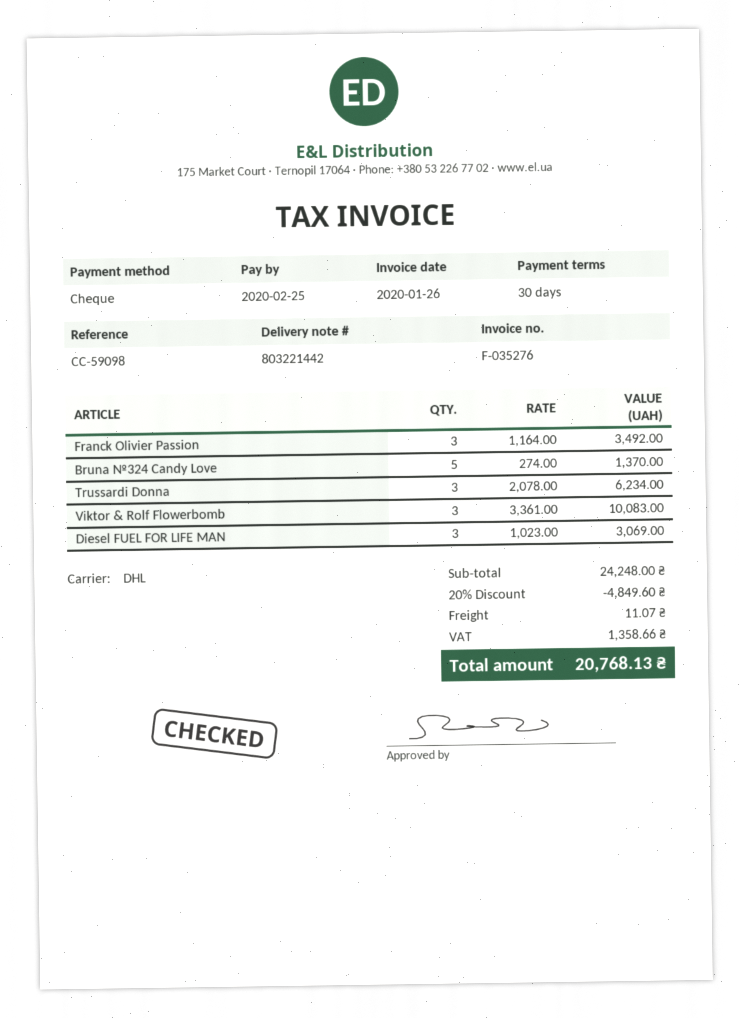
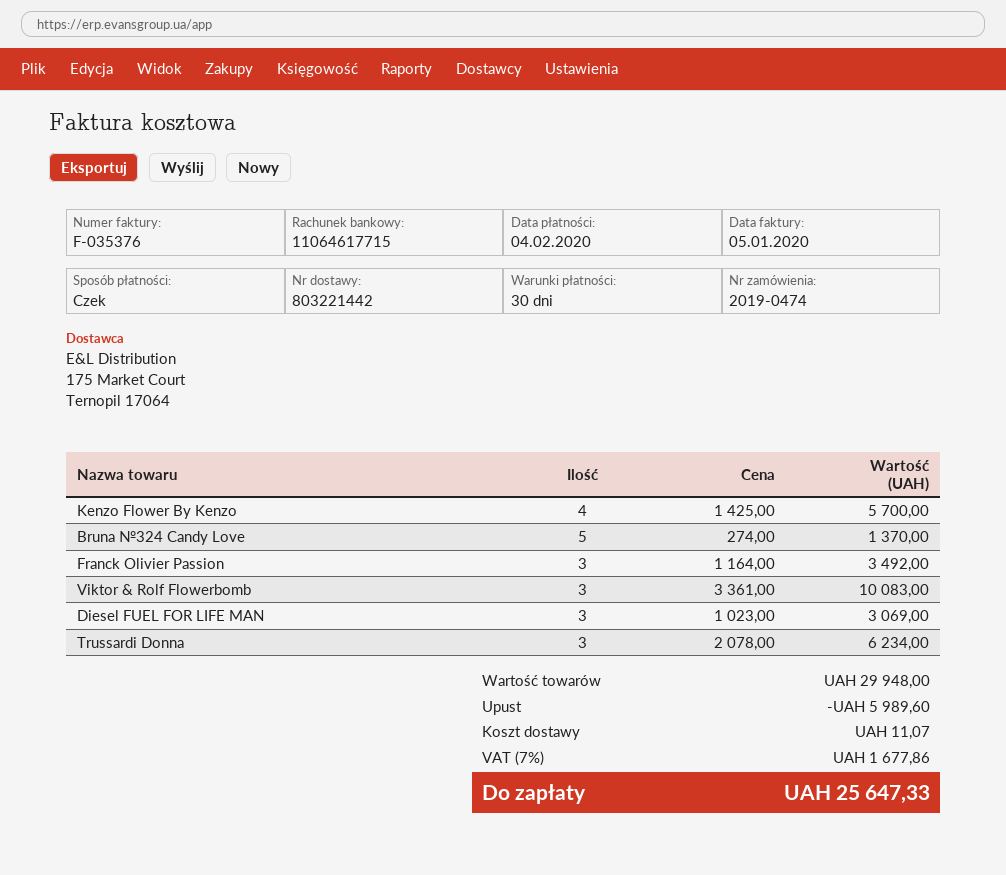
invoice number: F-035276 -> F-035376
invoice date: 2020-01-26 -> 2020-01-05
due date: 2020-02-25 -> 2020-02-04
Kenzo Flower By Kenzo: none -> 4 x 1425.00 = 5700.00
subtotal: 24248.00 -> 29948.00
discount: 4849.60 -> 5989.60
tax: 1358.66 -> 1677.86
total: 20768.13 -> 25647.33

